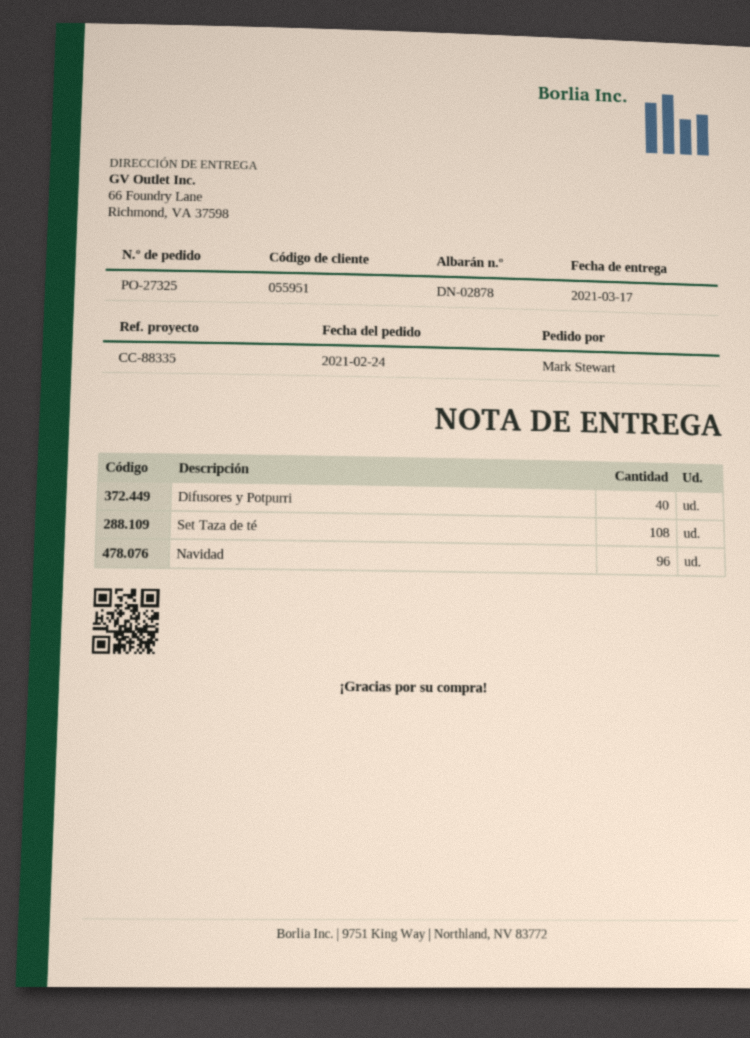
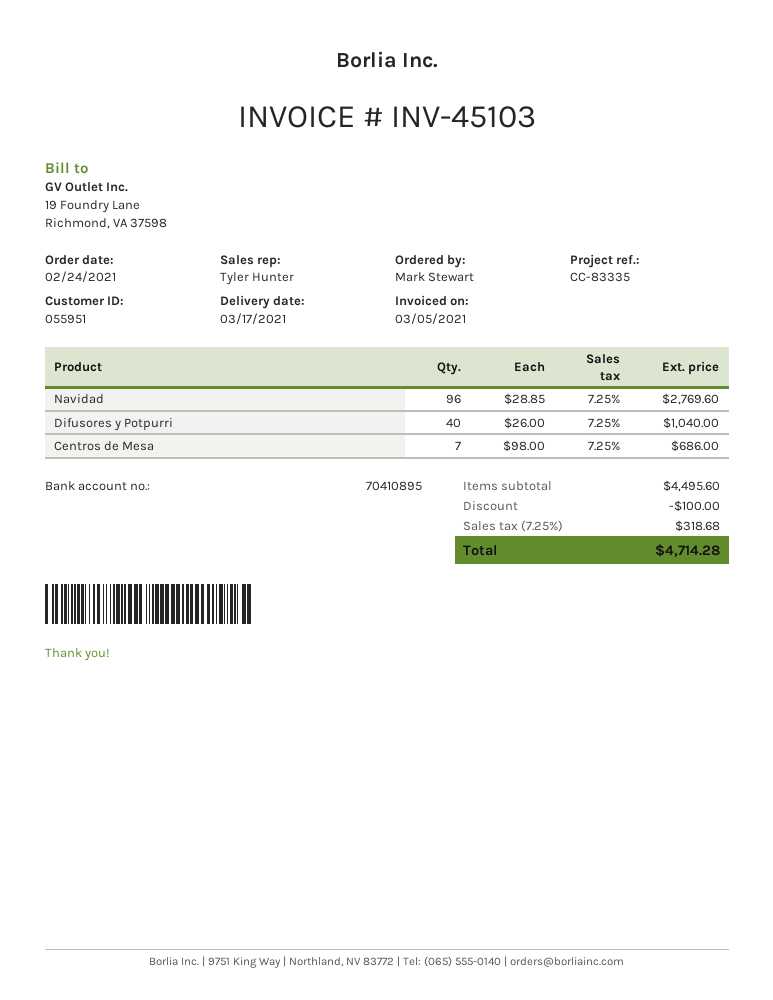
reference: CC-88335 -> CC-83335
Set Taza de té: 108 -> none
Centros de Mesa: none -> 7

